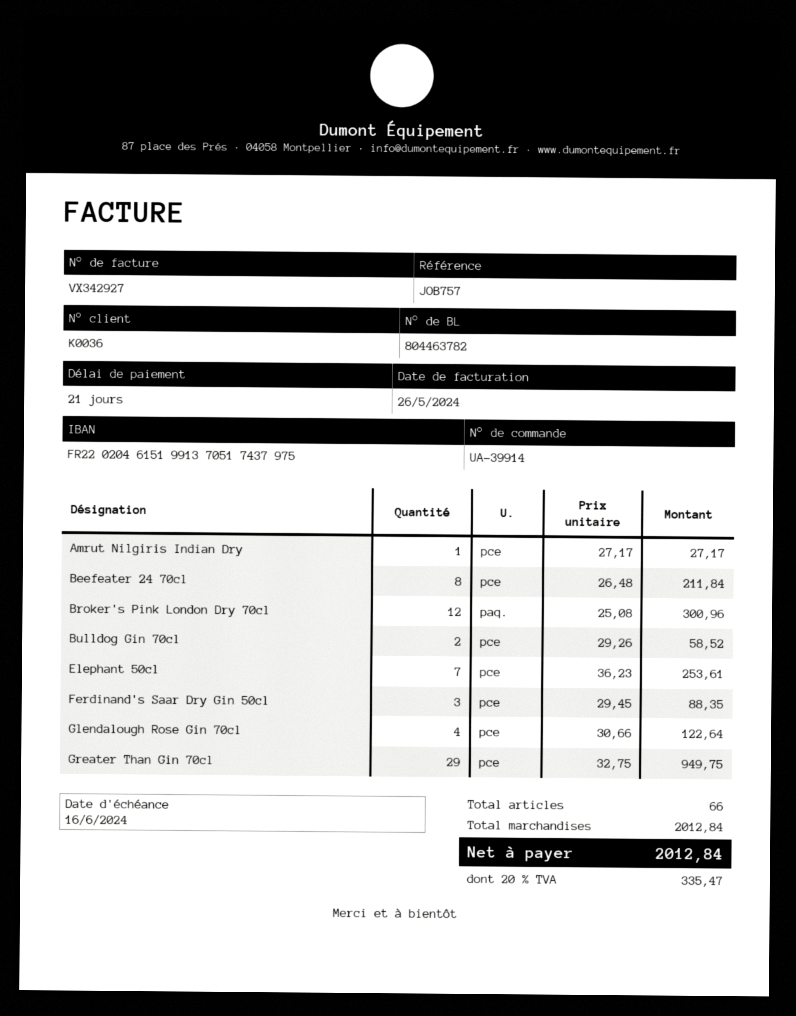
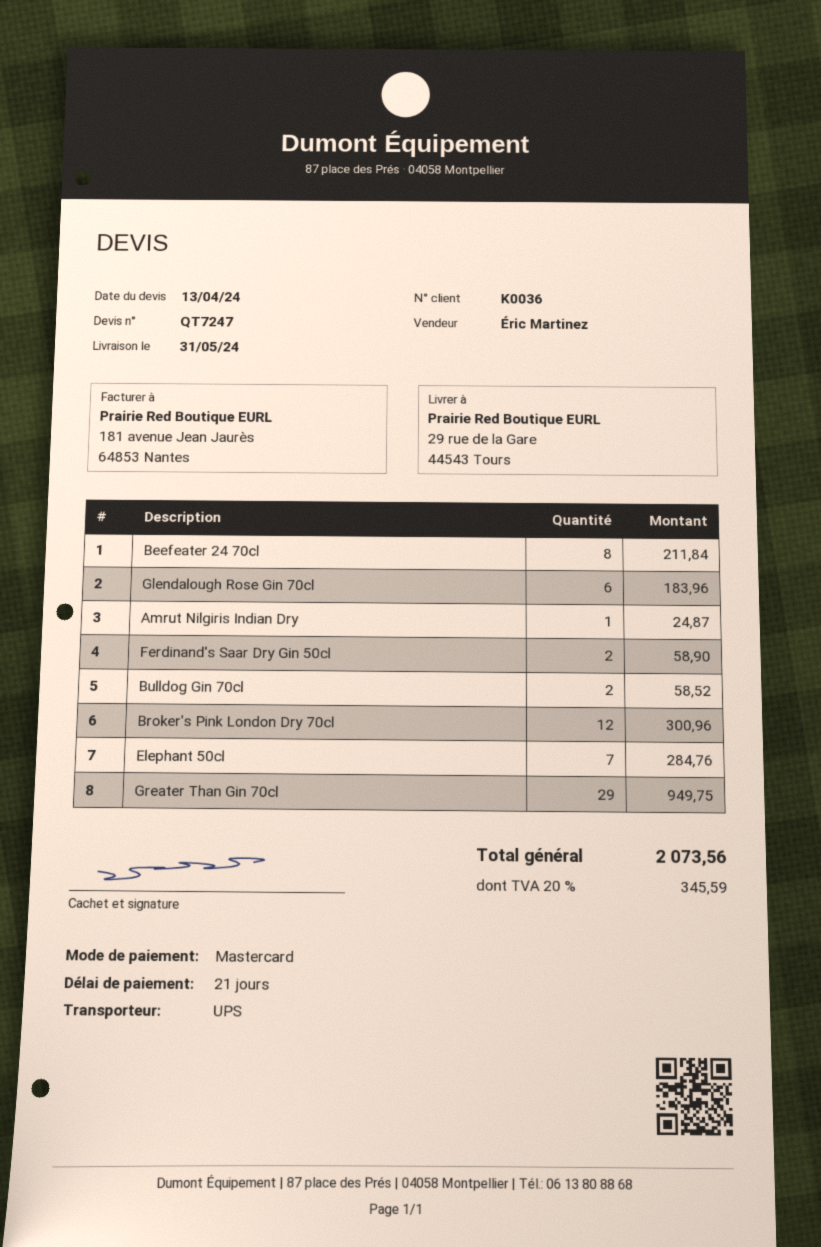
Amrut Nilgiris Indian Dry: 1 for 27.17 -> 1 for 24.87
Elephant 50cl: 7 for 253.61 -> 7 for 284.76
Ferdinand's Saar Dry Gin 50cl: 3 for 88.35 -> 2 for 58.90
Glendalough Rose Gin 70cl: 4 for 122.64 -> 6 for 183.96
tax: 20% = 335.47 -> 20% = 345.59
total: 2012.84 -> 2073.56

